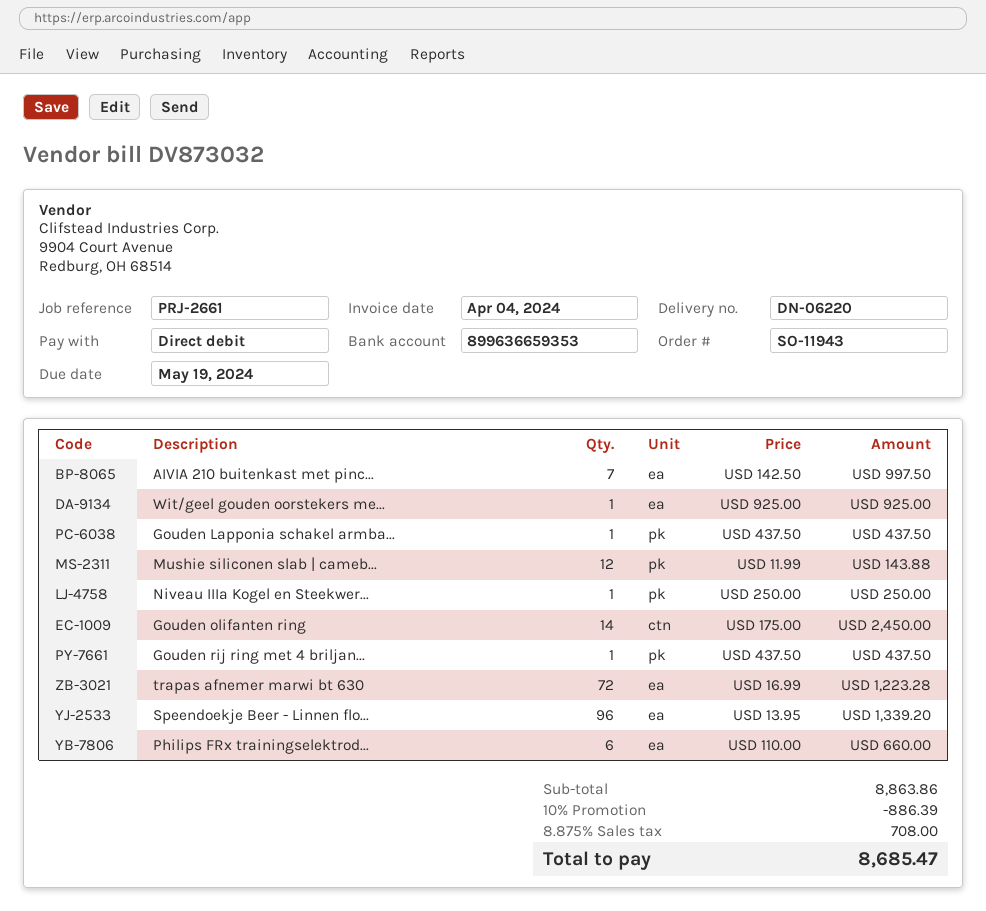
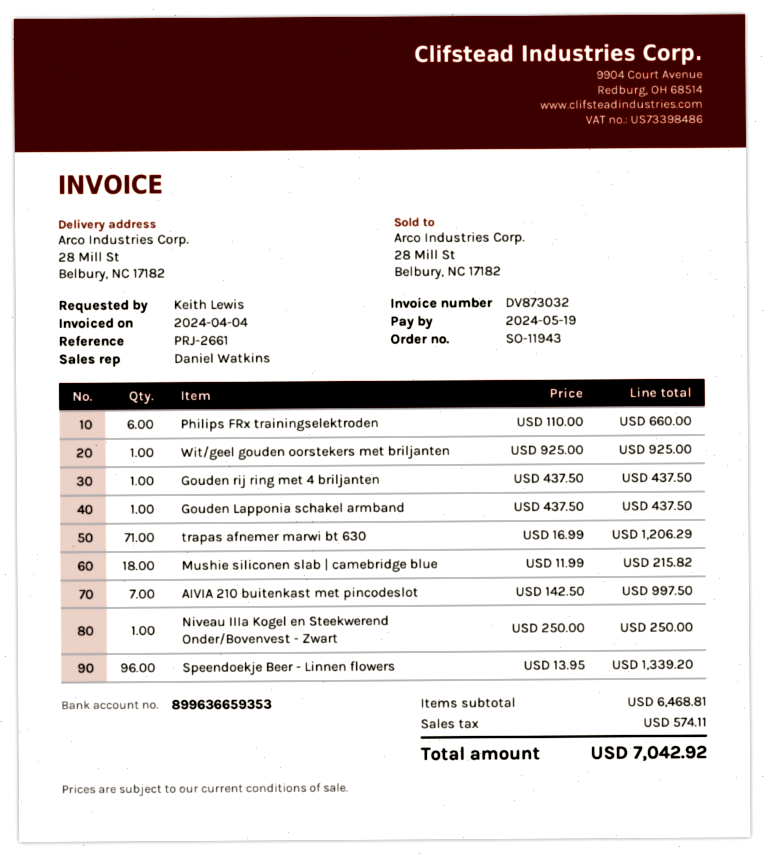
Mushie siliconen slab | cameb...: 12 x 11.99 = 143.88 -> 18 x 11.99 = 215.82
Gouden olifanten ring: 14 x 175.00 = 2450.00 -> none
trapas afnemer marwi bt 630: 72 x 16.99 = 1223.28 -> 71 x 16.99 = 1206.29
subtotal: 8863.86 -> 6468.81
discount: 10% = 886.39 -> none
tax: 708.00 -> 574.11
total: 8685.47 -> 7042.92

